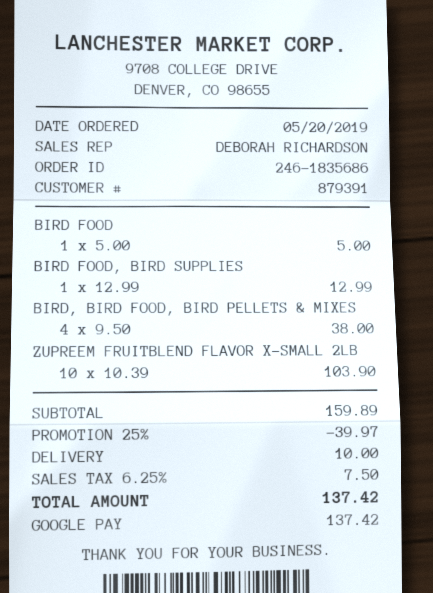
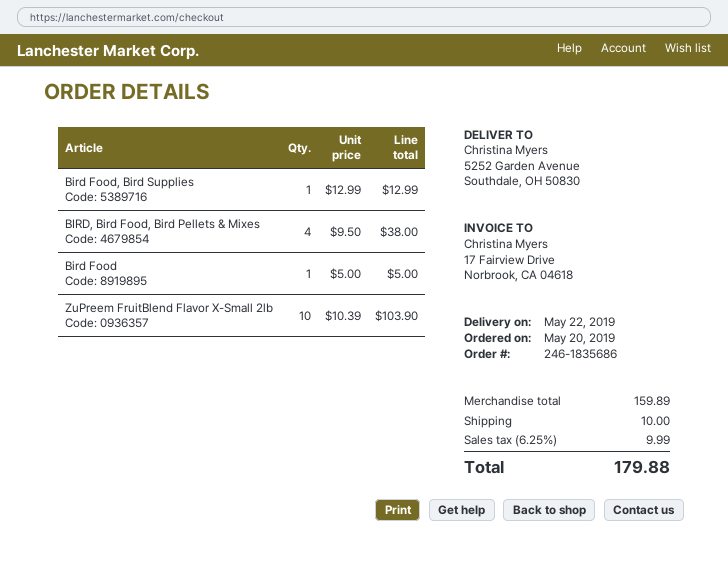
discount: 25% = 39.97 -> none
tax: 6.25% = 7.50 -> 6.25% = 9.99
total: 137.42 -> 179.88

